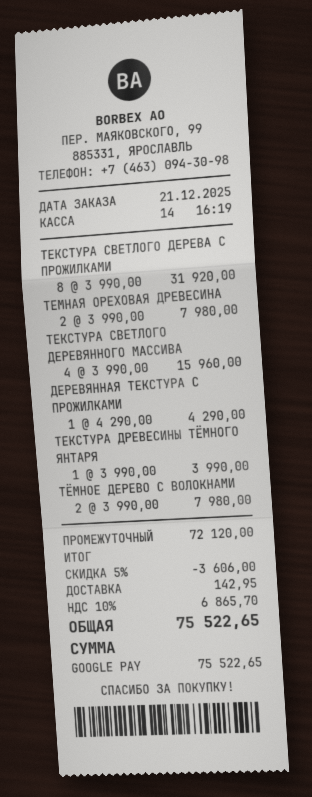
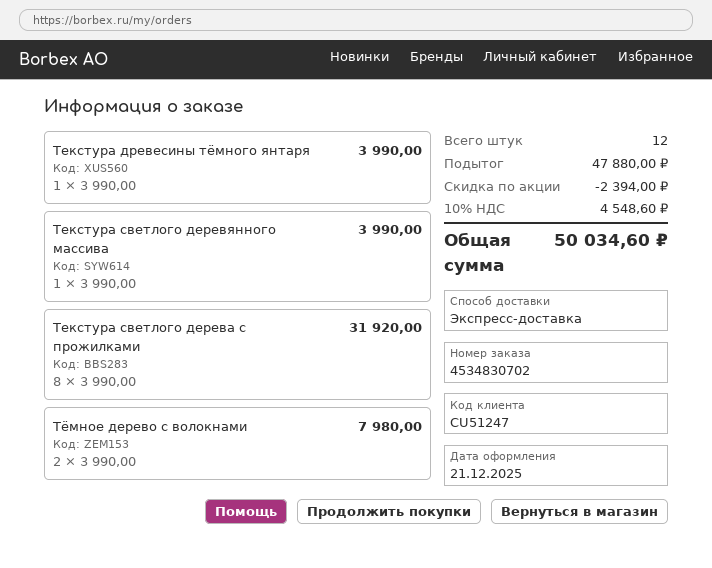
ТЕМНАЯ ОРЕХОВАЯ ДРЕВЕСИНА: 2 x 3990.00 = 7980.00 -> none
ТЕКСТУРА СВЕТЛОГО ДЕРЕВЯННОГО МАССИВА: 4 x 3990.00 = 15960.00 -> 1 x 3990.00 = 3990.00
ДЕРЕВЯННАЯ ТЕКСТУРА С ПРОЖИЛКАМИ: 1 x 4290.00 = 4290.00 -> none
subtotal: 72120.00 -> 47880.00
discount: 3606.00 -> 2394.00
shipping: 142.95 -> none
tax: 10% = 6865.70 -> 10% = 4548.60
total: 75522.65 -> 50034.60

